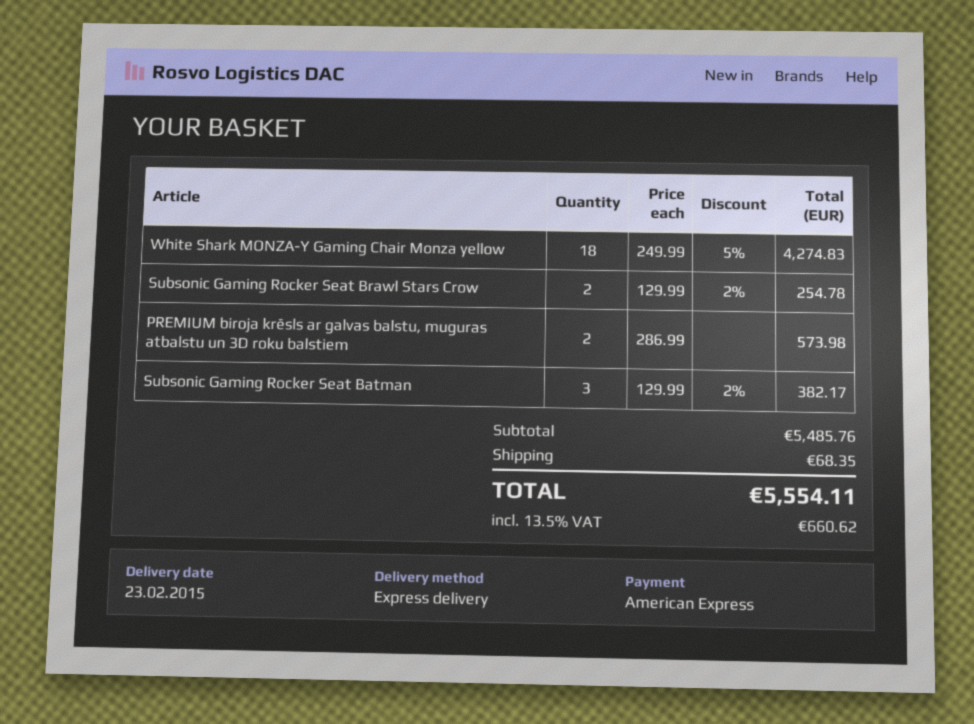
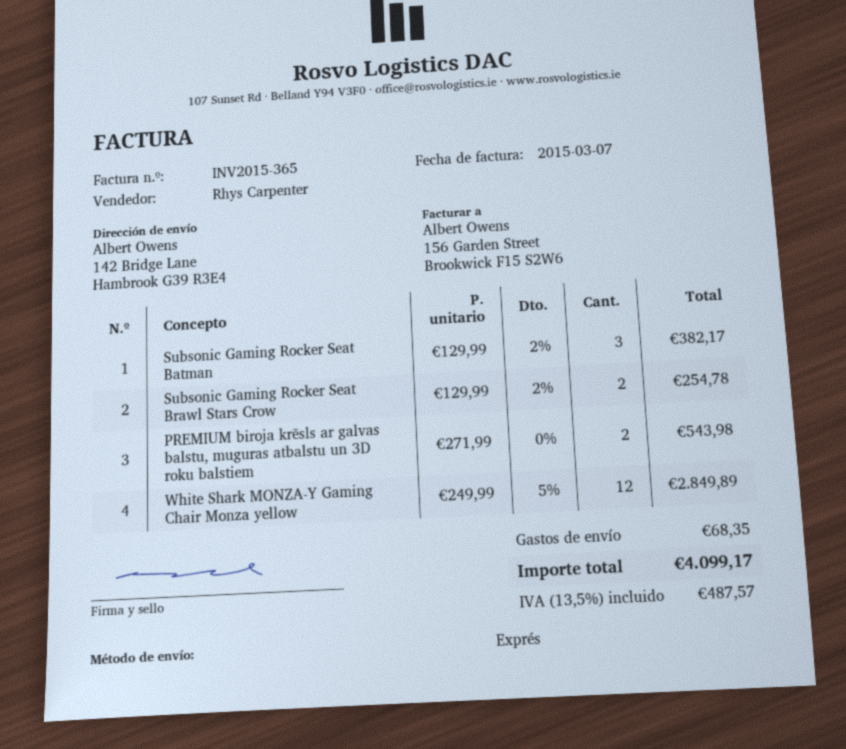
White Shark MONZA-Y Gaming Chair Monza yellow: 18 x 249.99 - 5% = 4274.83 -> 12 x 249.99 - 5% = 2849.89
PREMIUM biroja krēsls ar galvas balstu, muguras atbalstu un 3D roku balstiem: 2 x 286.99 = 573.98 -> 2 x 271.99 = 543.98
tax: 13.5% = 660.62 -> 13.5% = 487.57
total: 5554.11 -> 4099.17

